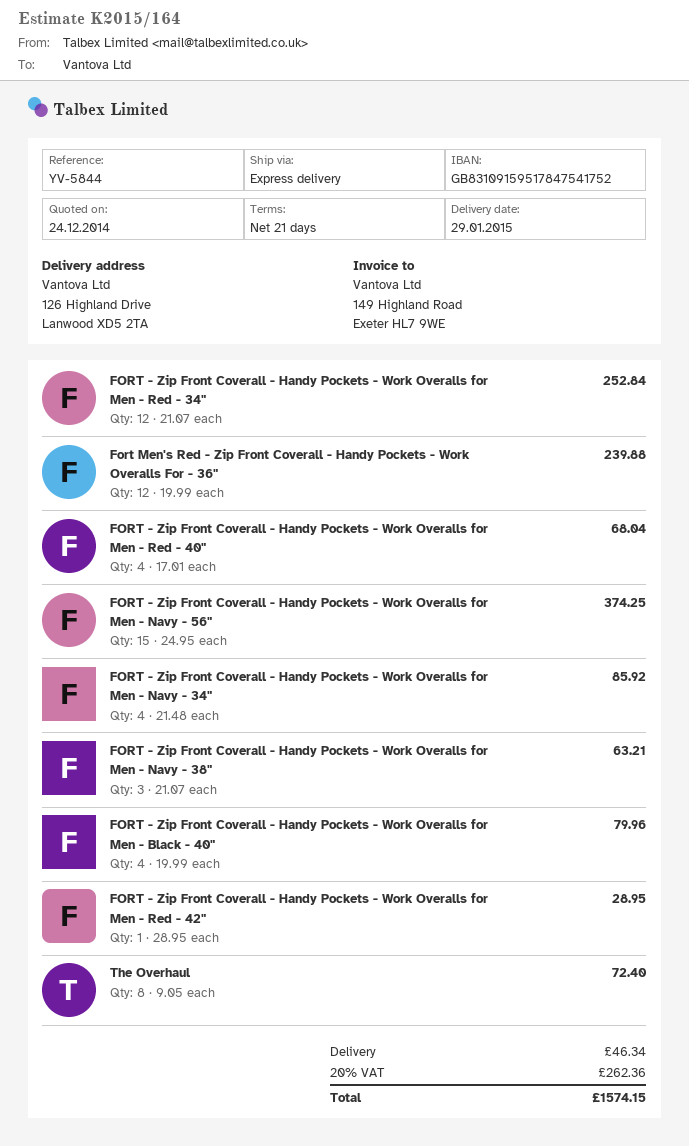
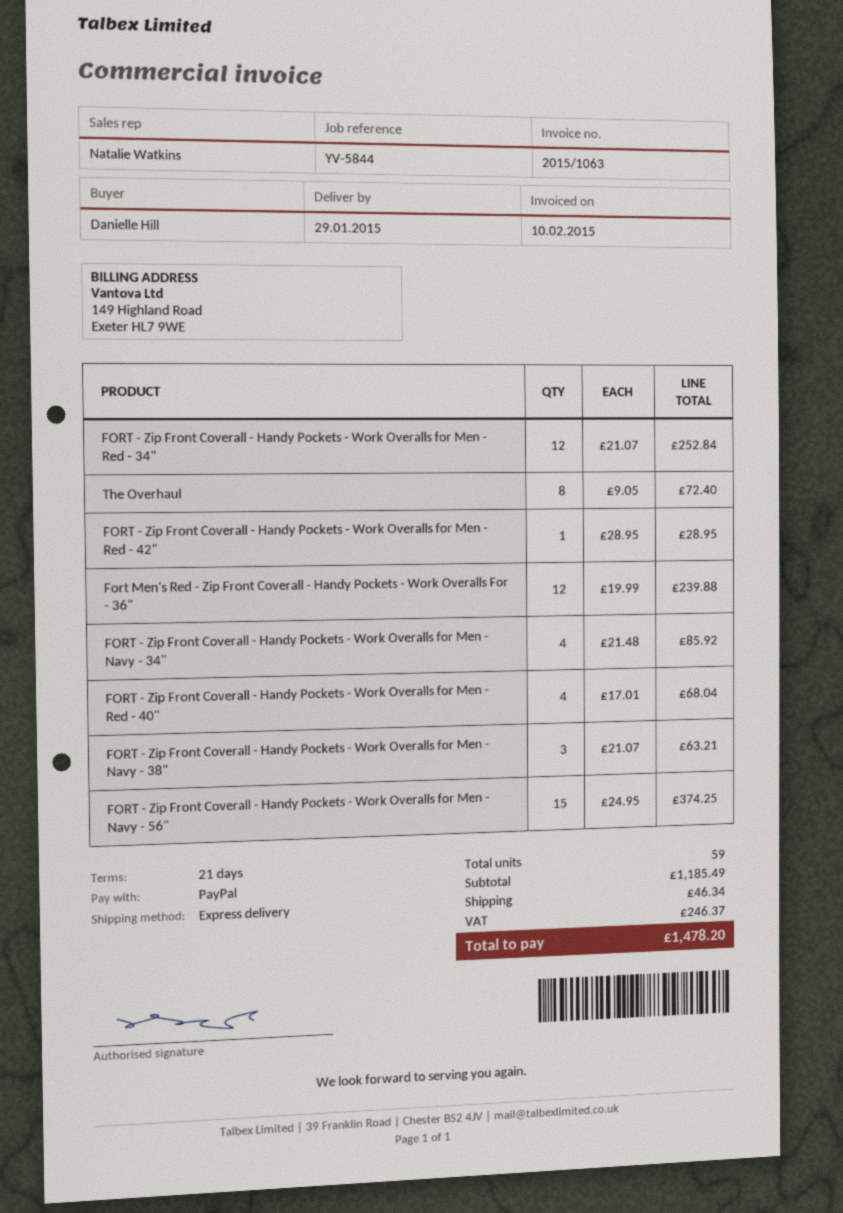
FORT - Zip Front Coverall - Handy Pockets - Work Overalls for Men - Black - 40": 4 x 19.99 = 79.96 -> none
tax: 262.36 -> 246.37
total: 1574.15 -> 1478.20

